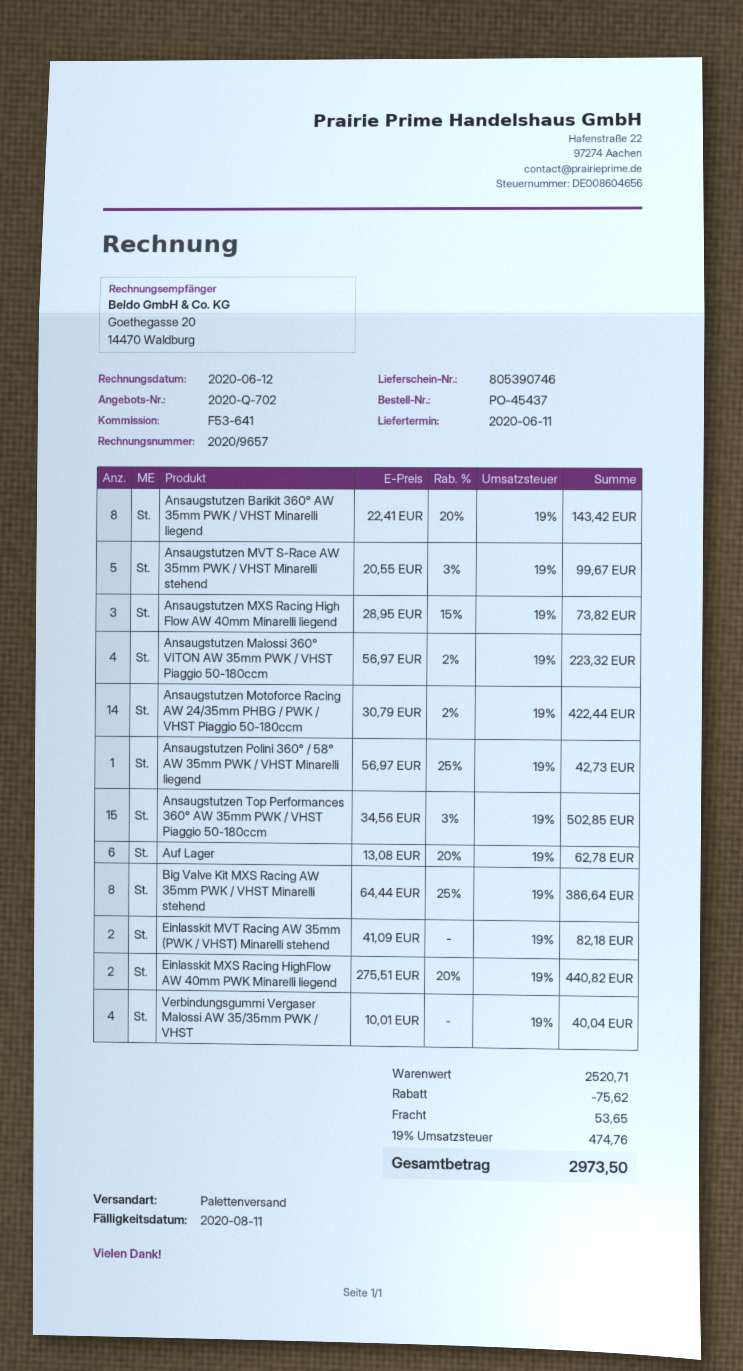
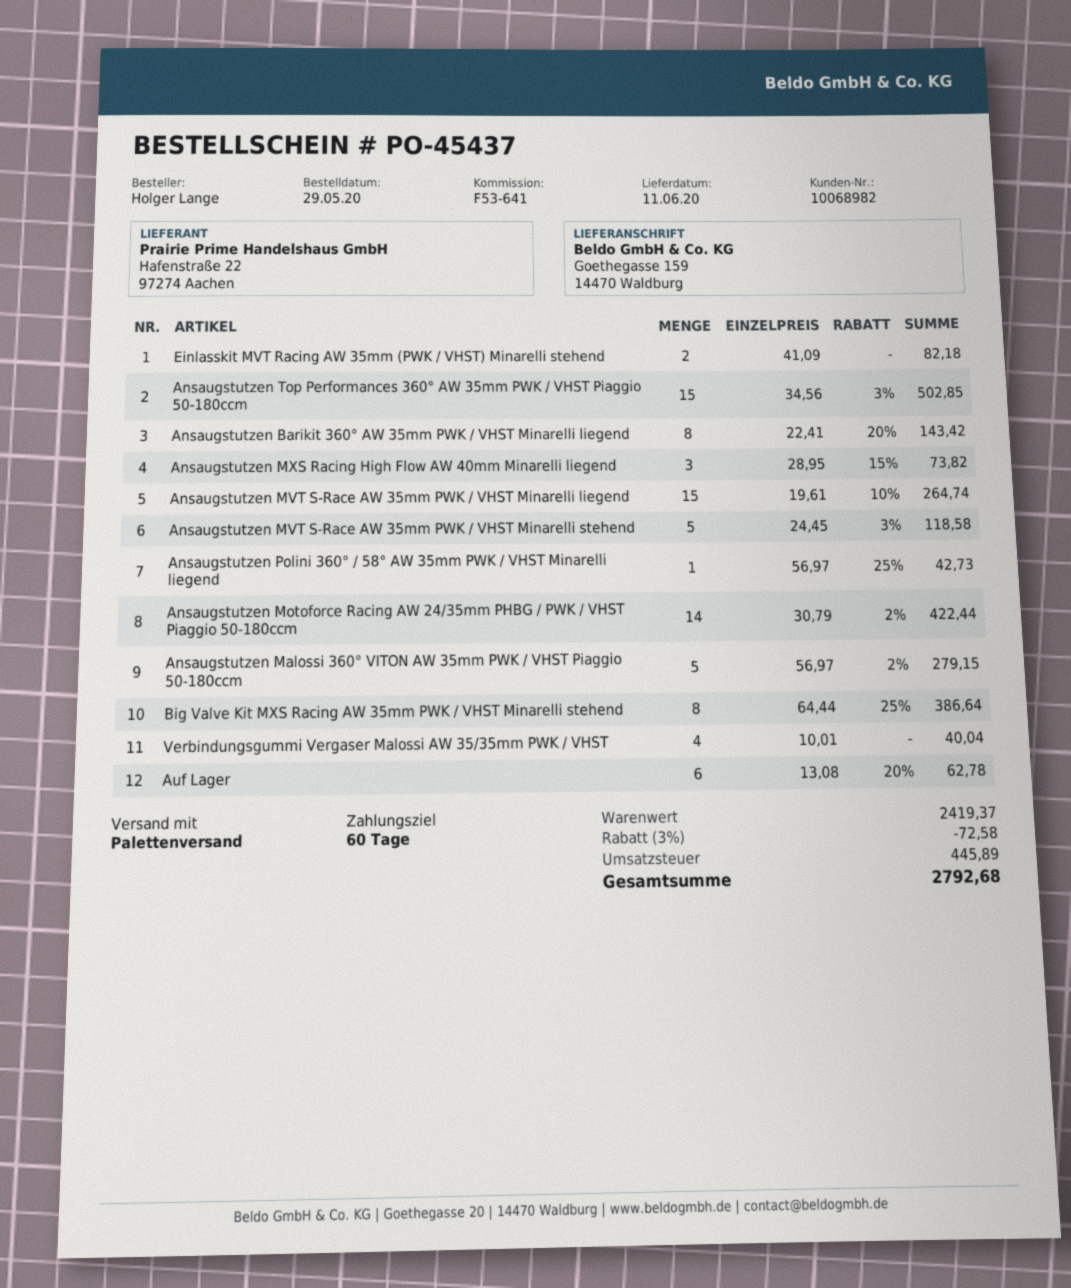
Ansaugstutzen MVT S-Race AW 35mm PWK / VHST Minarelli stehend: 5 x 20.55 - 3% = 99.67 -> 5 x 24.45 - 3% = 118.58
Ansaugstutzen Malossi 360° VITON AW 35mm PWK / VHST Piaggio 50-180ccm: 4 x 56.97 - 2% = 223.32 -> 5 x 56.97 - 2% = 279.15
Einlasskit MXS Racing HighFlow AW 40mm PWK Minarelli liegend: 2 x 275.51 - 20% = 440.82 -> none
Ansaugstutzen MVT S-Race AW 35mm PWK / VHST Minarelli liegend: none -> 15 x 19.61 - 10% = 264.74
subtotal: 2520.71 -> 2419.37
discount: 75.62 -> 72.58
shipping: 53.65 -> none
tax: 474.76 -> 445.89
total: 2973.50 -> 2792.68

